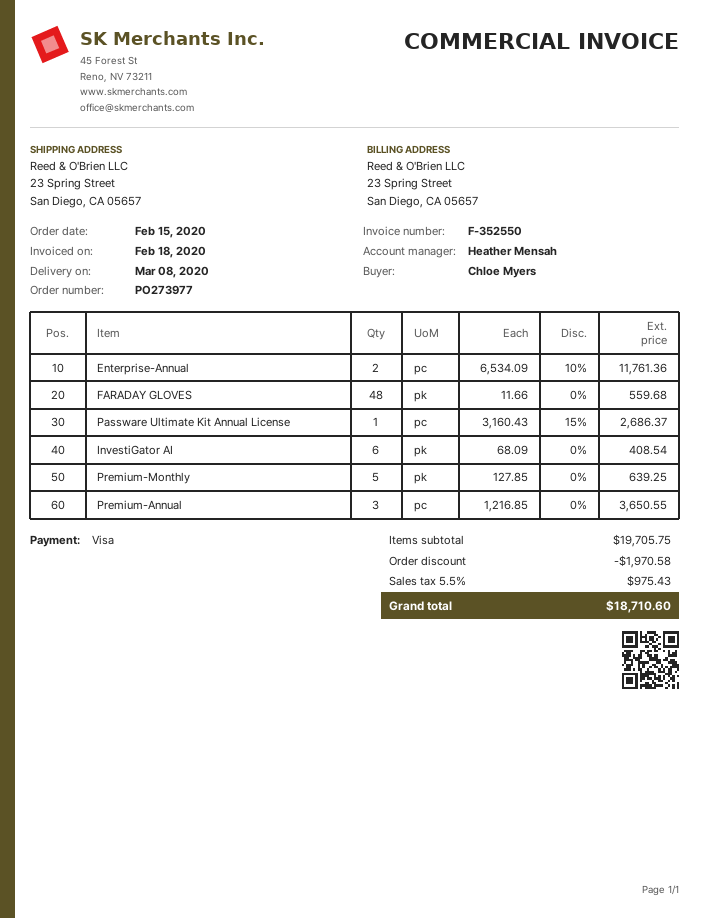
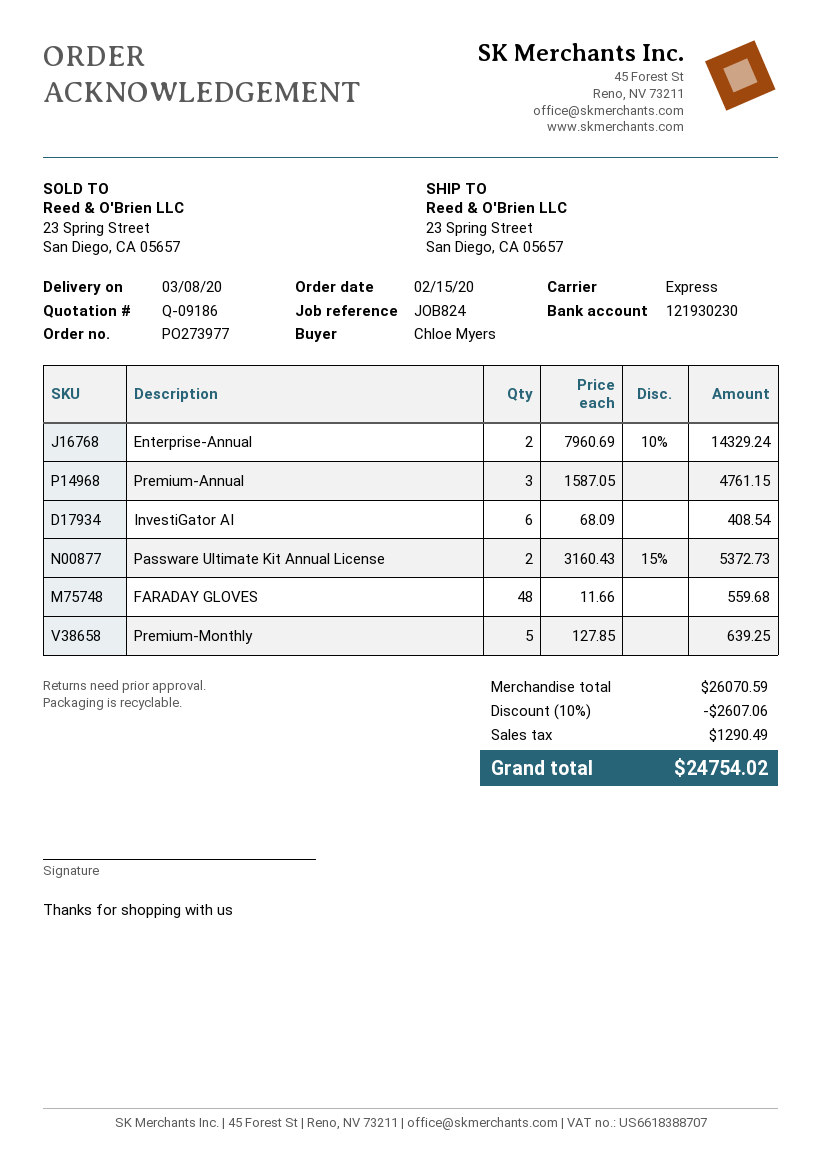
Enterprise-Annual: 2 x 6534.09 - 10% = 11761.36 -> 2 x 7960.69 - 10% = 14329.24
Passware Ultimate Kit Annual License: 1 x 3160.43 - 15% = 2686.37 -> 2 x 3160.43 - 15% = 5372.73
Premium-Annual: 3 x 1216.85 = 3650.55 -> 3 x 1587.05 = 4761.15
subtotal: 19705.75 -> 26070.59
discount: 1970.58 -> 2607.06
tax: 975.43 -> 1290.49
total: 18710.60 -> 24754.02

